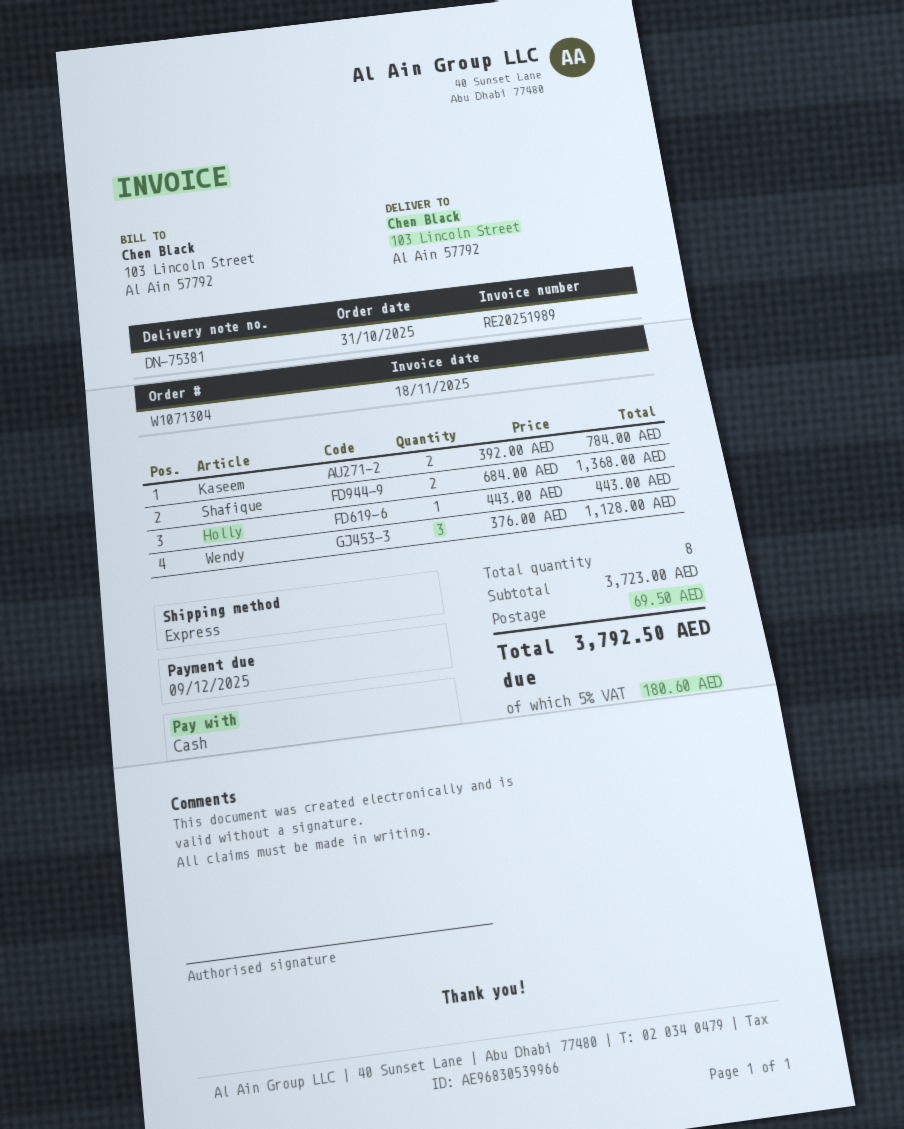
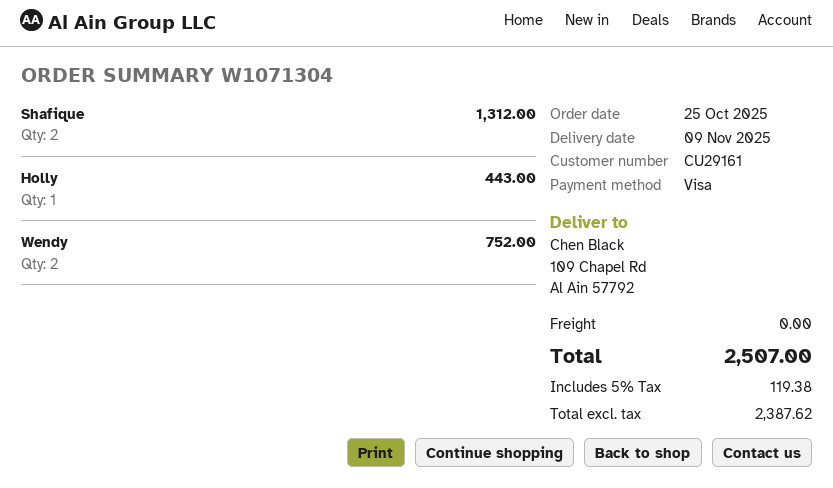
order date: 2025-10-31 -> 2025-10-25
payment method: cash -> Visa
ship to: 103 Lincoln Street, Al Ain 57792 -> 109 Chapel Rd, Al Ain 57792
Kaseem: 2 for 784.00 -> none
Shafique: 2 for 1368.00 -> 2 for 1312.00
Wendy: 3 for 1128.00 -> 2 for 752.00
shipping: 69.50 -> 0.00
tax: 5% = 180.60 -> 5% = 119.38
total: 3792.50 -> 2507.00

